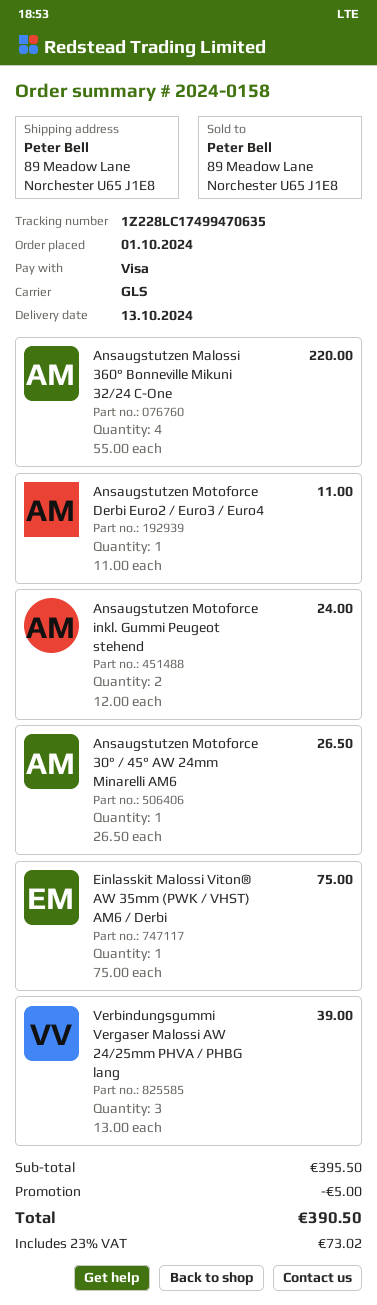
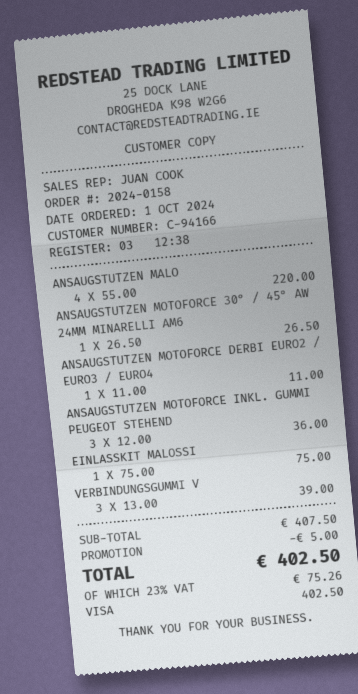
Ansaugstutzen Motoforce inkl. Gummi Peugeot stehend: 2 x 12.00 = 24.00 -> 3 x 12.00 = 36.00
subtotal: 395.50 -> 407.50
tax: 23% = 73.02 -> 23% = 75.26
total: 390.50 -> 402.50

